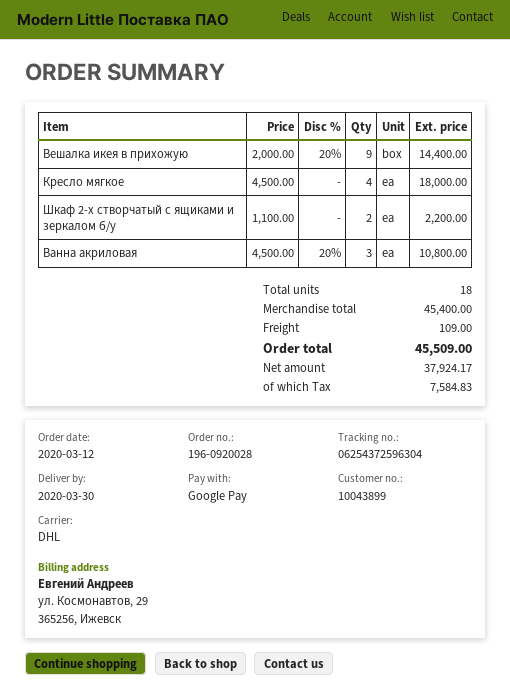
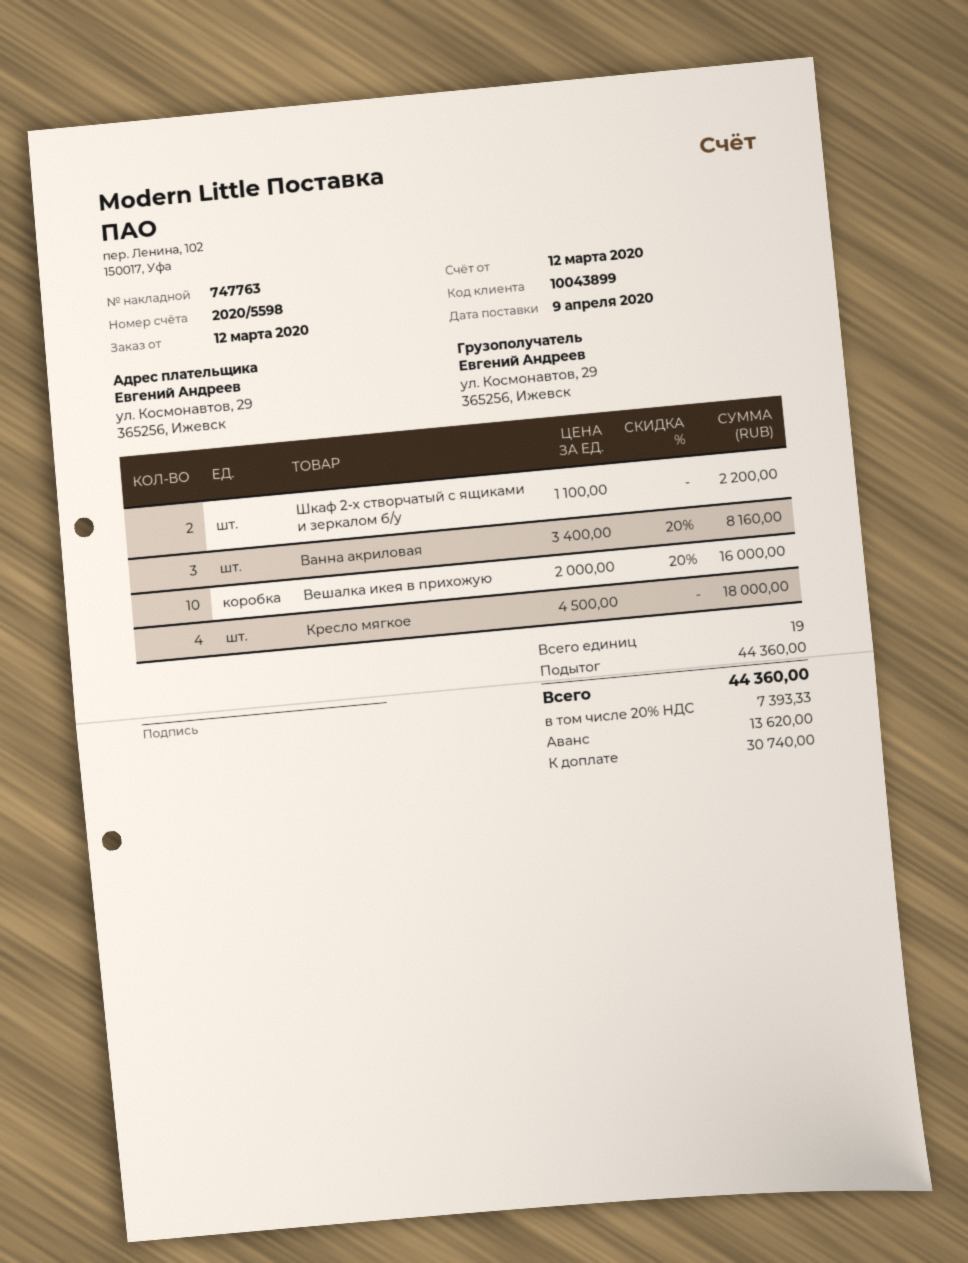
delivery date: 2020-03-30 -> 2020-04-09
Вешалка икея в прихожую: 9 x 2000.00 - 20% = 14400.00 -> 10 x 2000.00 - 20% = 16000.00
Ванна акриловая: 3 x 4500.00 - 20% = 10800.00 -> 3 x 3400.00 - 20% = 8160.00
total quantity: 18 -> 19
subtotal: 45400.00 -> 44360.00
shipping: 109.00 -> none
tax: 7584.83 -> 7393.33
total: 45509.00 -> 44360.00

